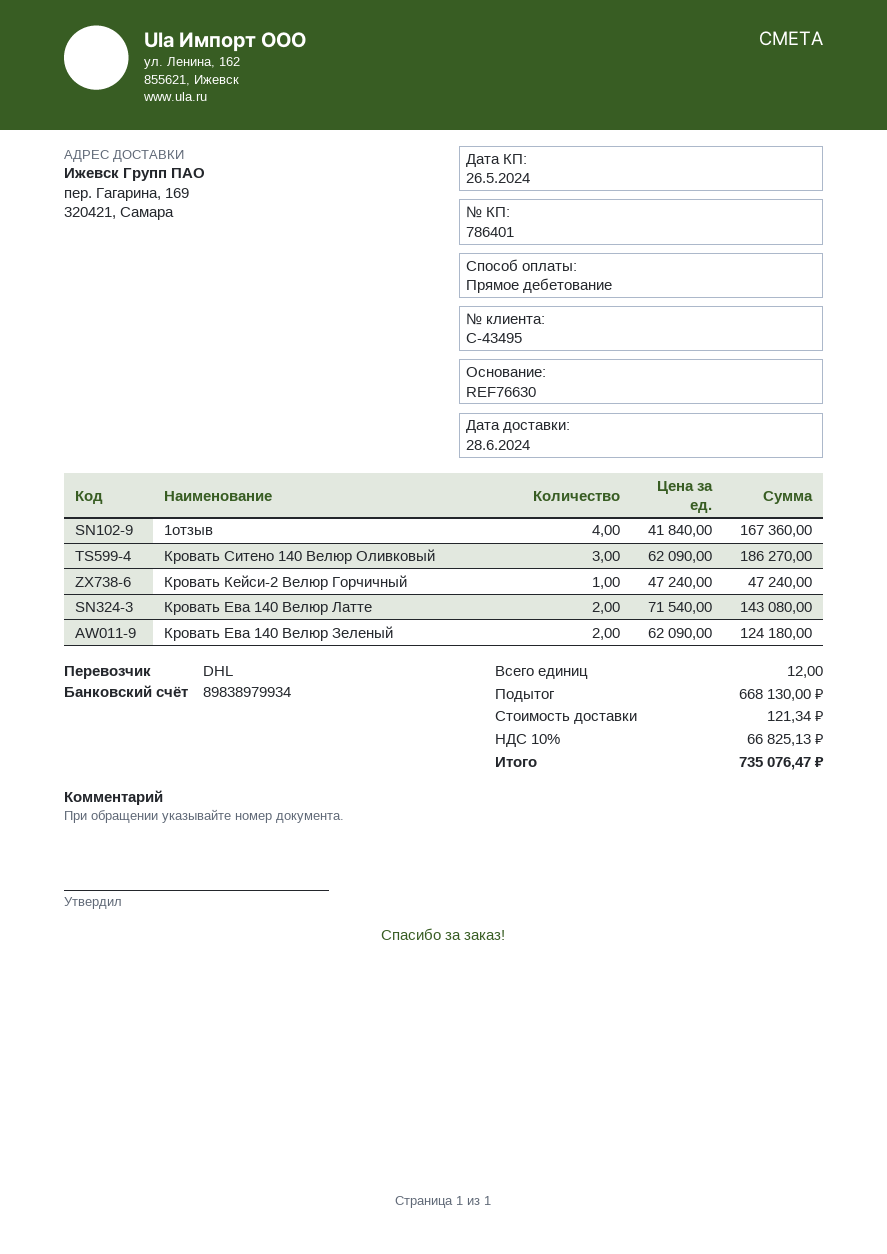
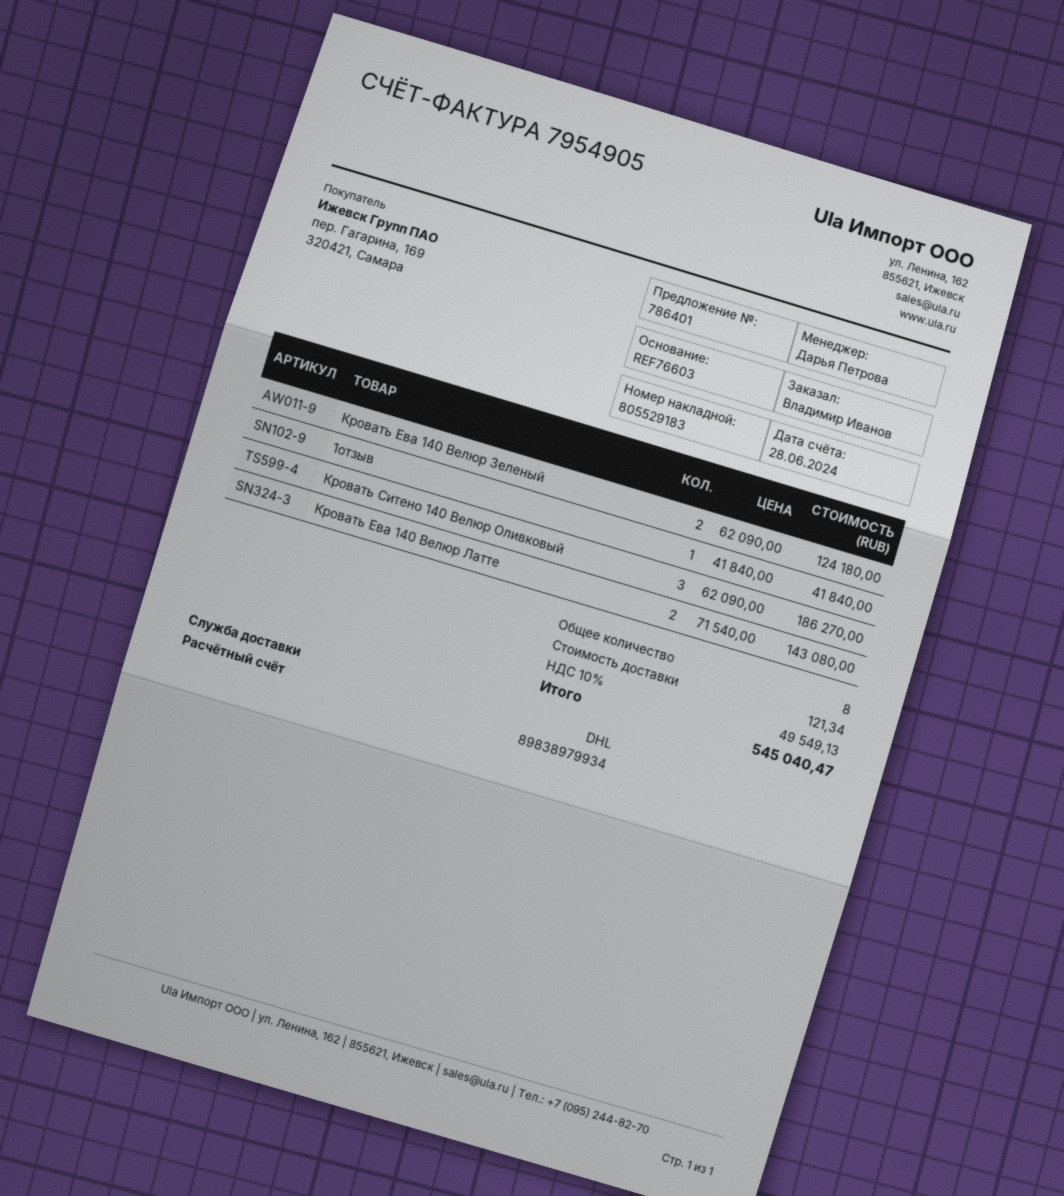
reference: REF76630 -> REF76603
1отзыв: 4 x 41840.00 = 167360.00 -> 1 x 41840.00 = 41840.00
Кровать Кейси-2 Велюр Горчичный: 1 x 47240.00 = 47240.00 -> none
total quantity: 12 -> 8
tax: 10% = 66825.13 -> 10% = 49549.13
total: 735076.47 -> 545040.47

